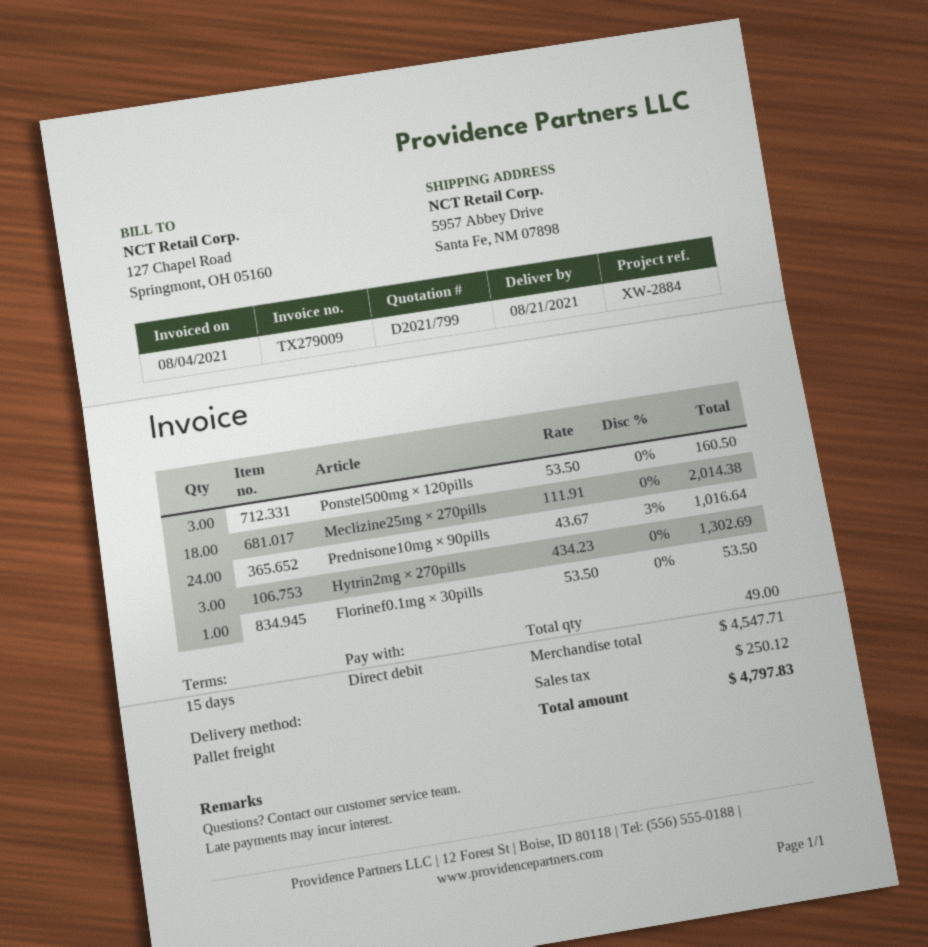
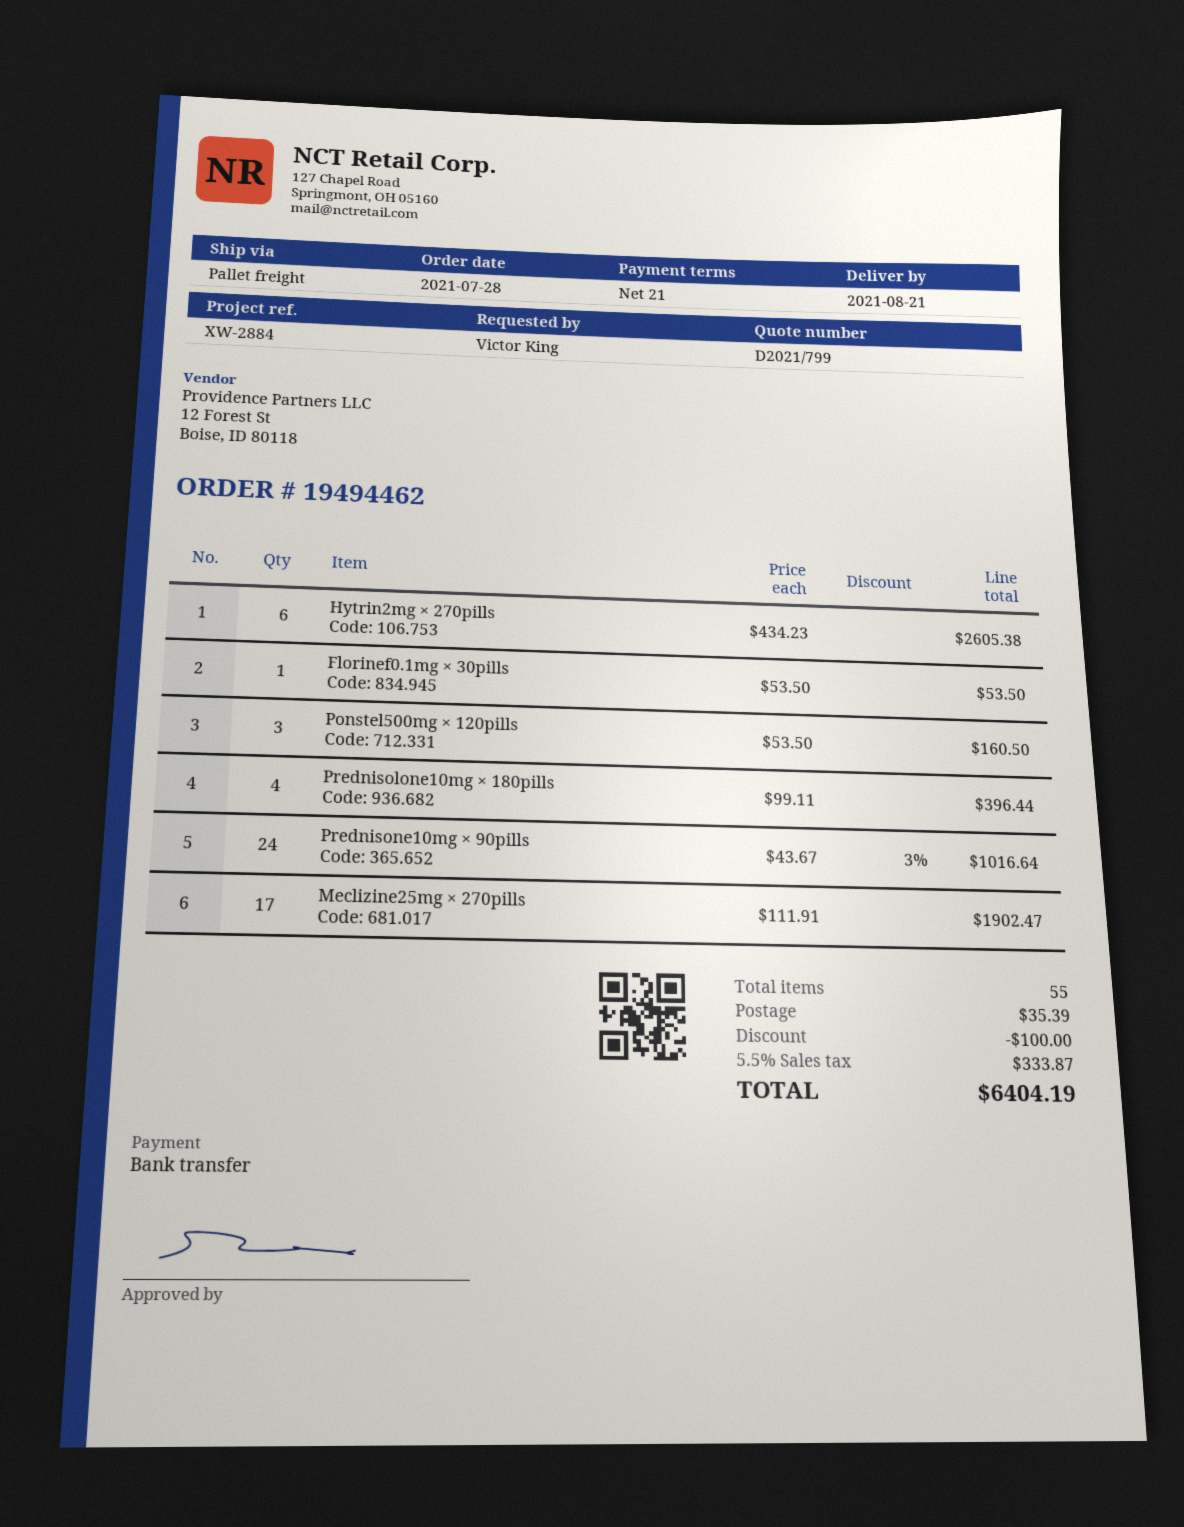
payment terms: 15 days -> 21 days
payment method: direct debit -> bank transfer
Meclizine25mg × 270pills: 18 x 111.91 = 2014.38 -> 17 x 111.91 = 1902.47
Hytrin2mg × 270pills: 3 x 434.23 = 1302.69 -> 6 x 434.23 = 2605.38
Prednisolone10mg × 180pills: none -> 4 x 99.11 = 396.44
total quantity: 49 -> 55
discount: none -> 100.00
shipping: none -> 35.39
tax: 250.12 -> 333.87
total: 4797.83 -> 6404.19

